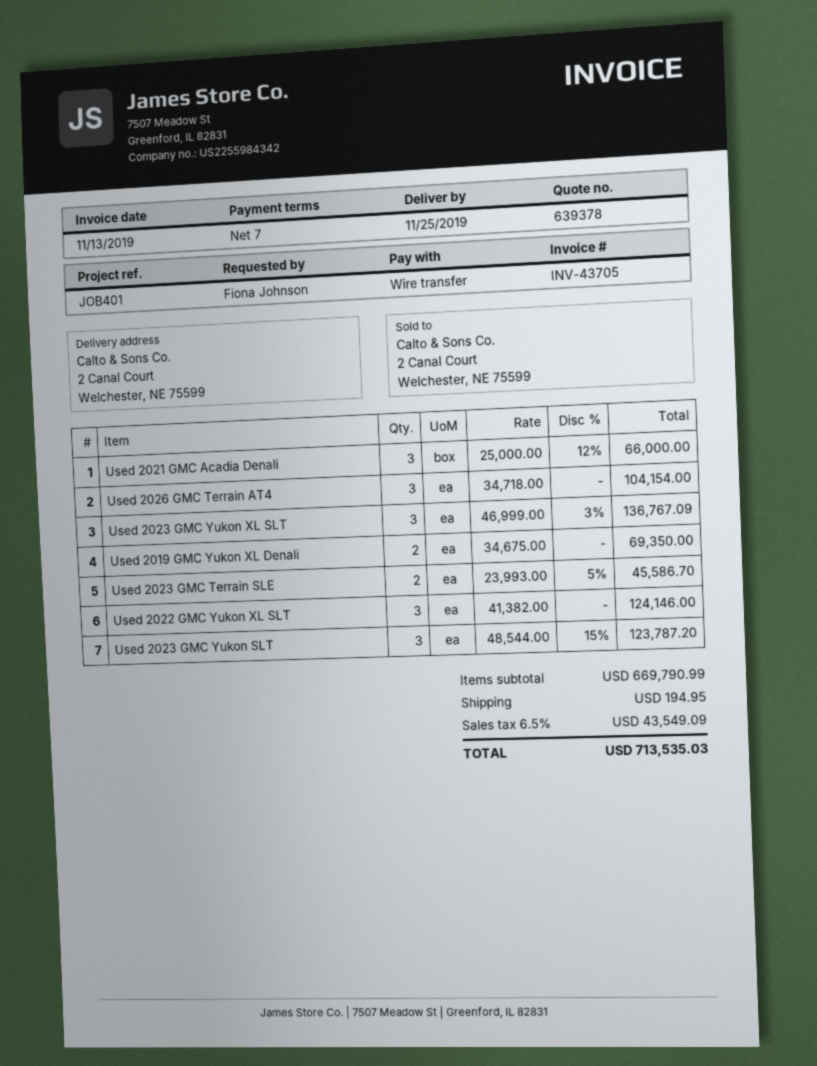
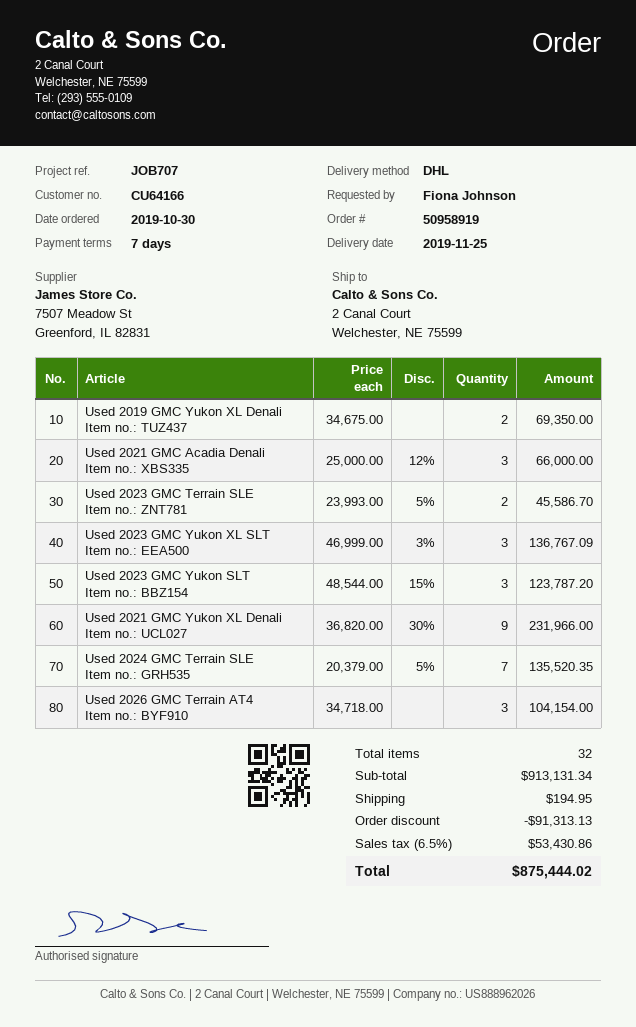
reference: JOB401 -> JOB707
Used 2022 GMC Yukon XL SLT: 3 x 41382.00 = 124146.00 -> none
Used 2021 GMC Yukon XL Denali: none -> 9 x 36820.00 - 30% = 231966.00
Used 2024 GMC Terrain SLE: none -> 7 x 20379.00 - 5% = 135520.35
subtotal: 669790.99 -> 913131.34
discount: none -> 91313.13
tax: 6.5% = 43549.09 -> 6.5% = 53430.86
total: 713535.03 -> 875444.02

